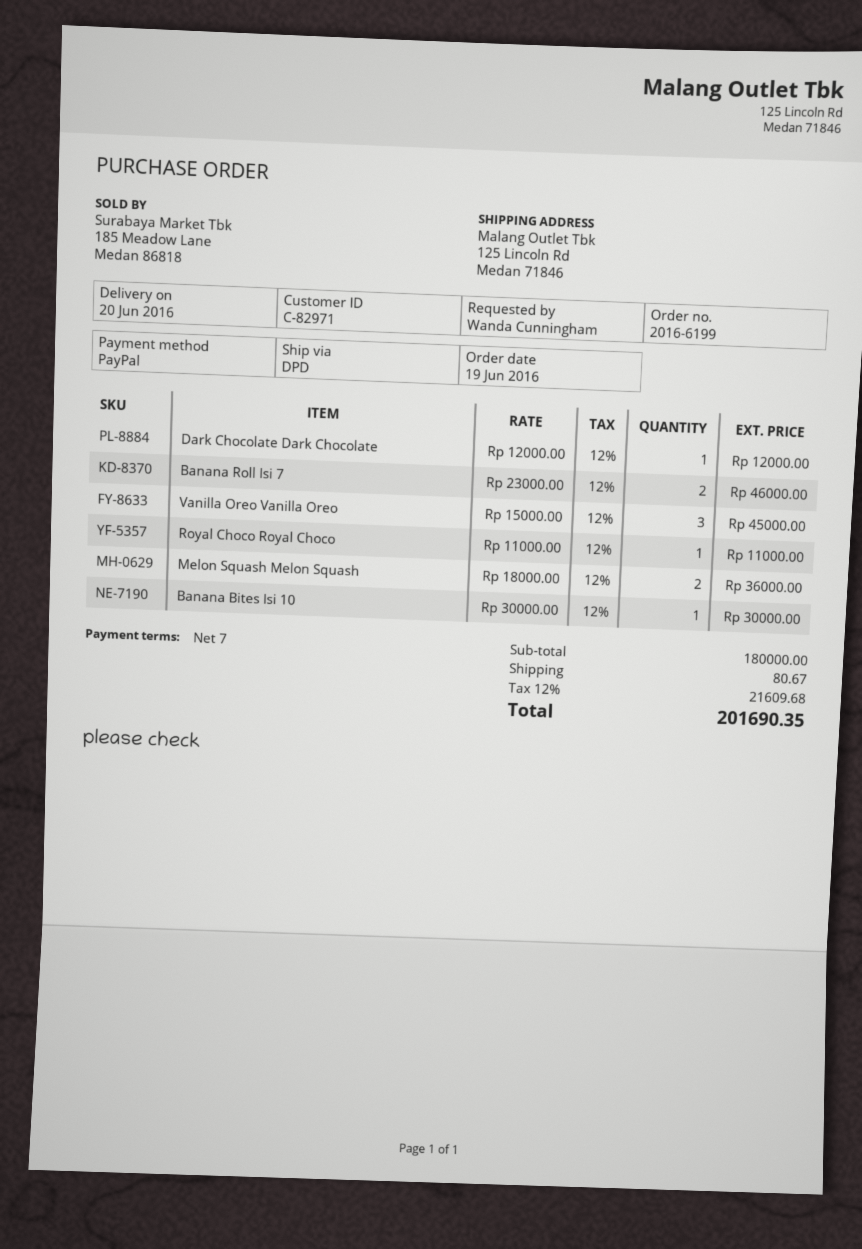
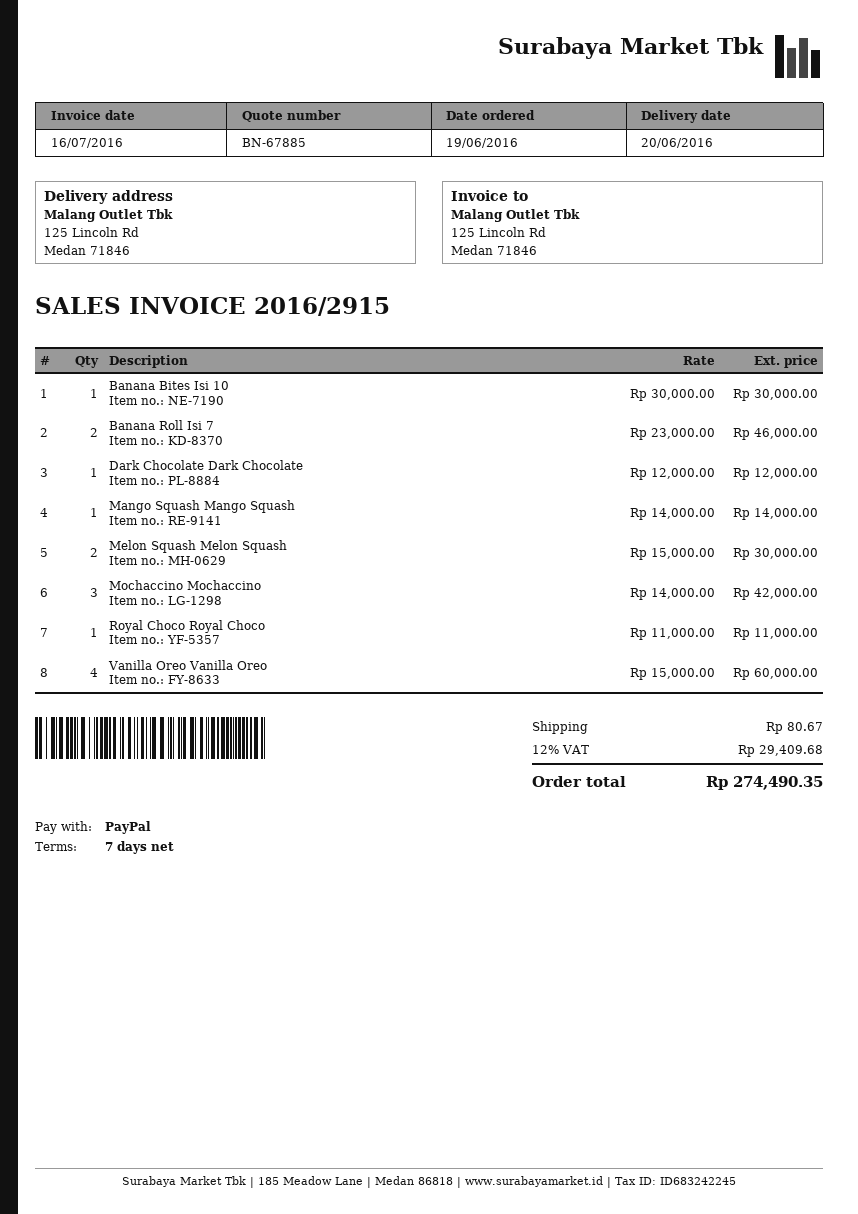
Vanilla Oreo Vanilla Oreo: 3 x 15000.00 = 45000.00 -> 4 x 15000.00 = 60000.00
Melon Squash Melon Squash: 2 x 18000.00 = 36000.00 -> 2 x 15000.00 = 30000.00
Mango Squash Mango Squash: none -> 1 x 14000.00 = 14000.00
Mochaccino Mochaccino: none -> 3 x 14000.00 = 42000.00
tax: 12% = 21609.68 -> 12% = 29409.68
total: 201690.35 -> 274490.35

